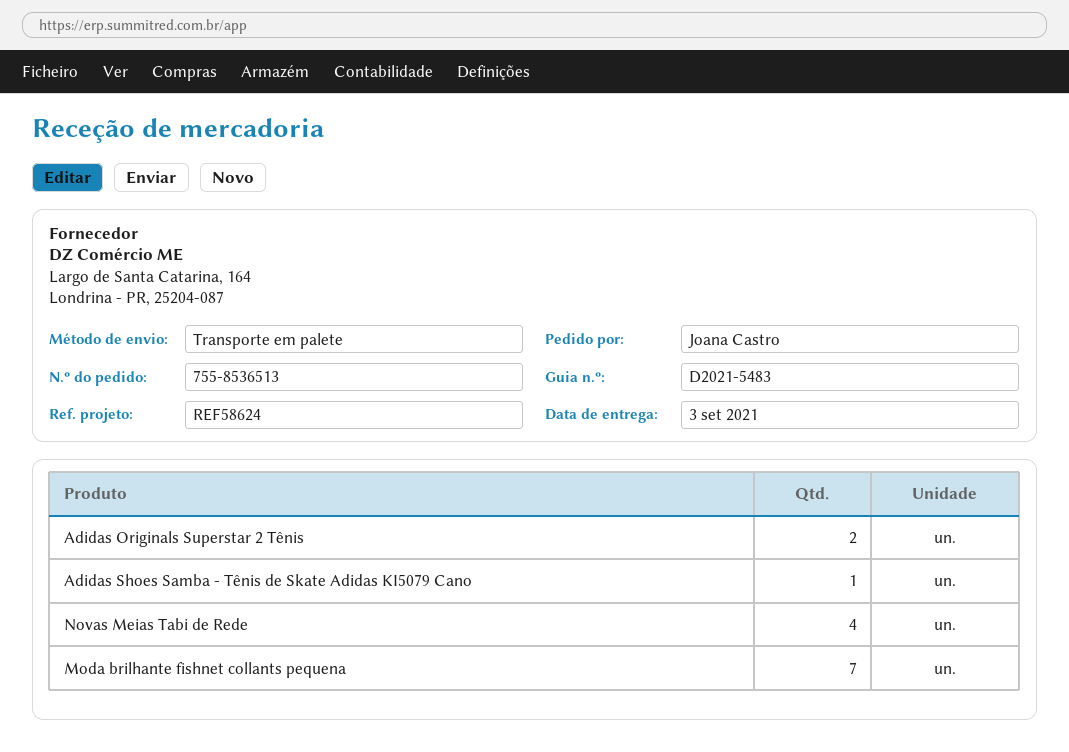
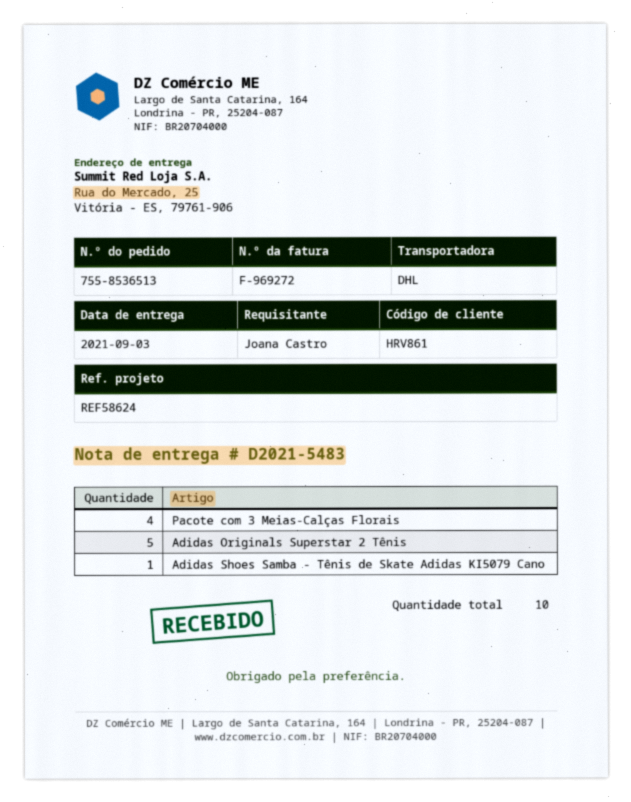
shipping method: pallet freight -> DHL
Adidas Originals Superstar 2 Tênis: 2 -> 5
Novas Meias Tabi de Rede: 4 -> none
Moda brilhante fishnet collants pequena: 7 -> none
Pacote com 3 Meias-Calças Florais: none -> 4

